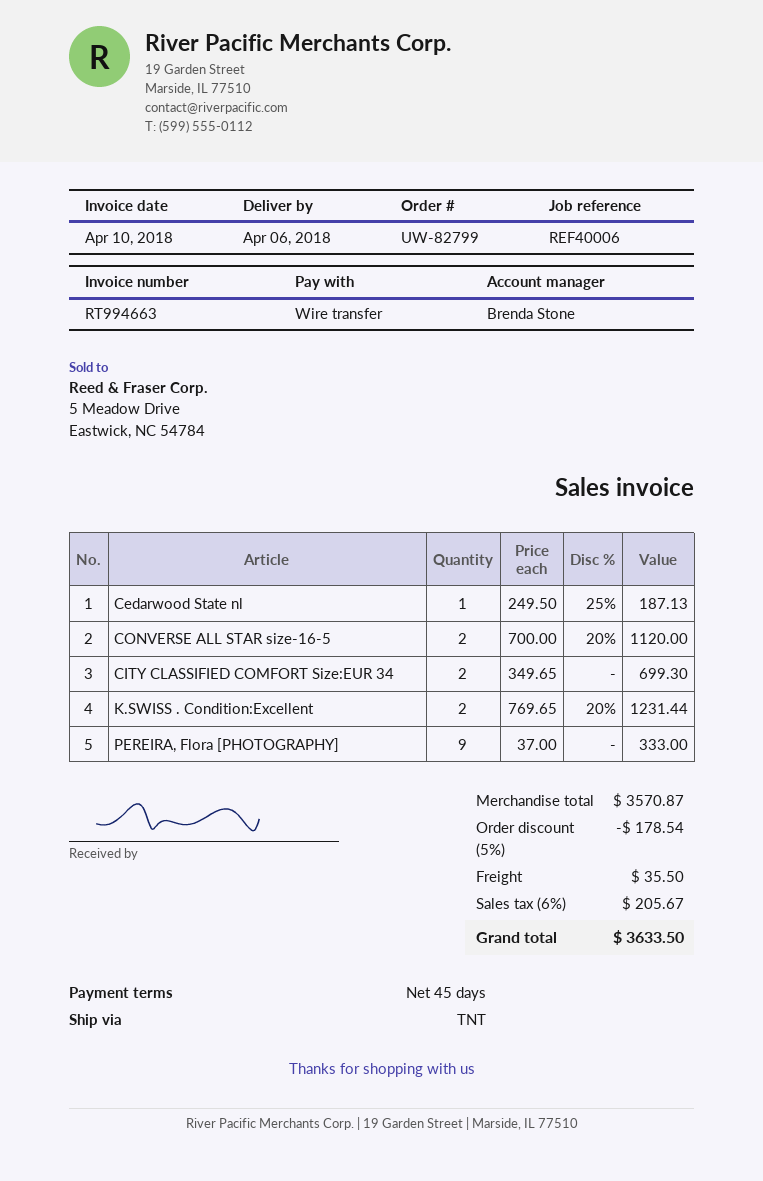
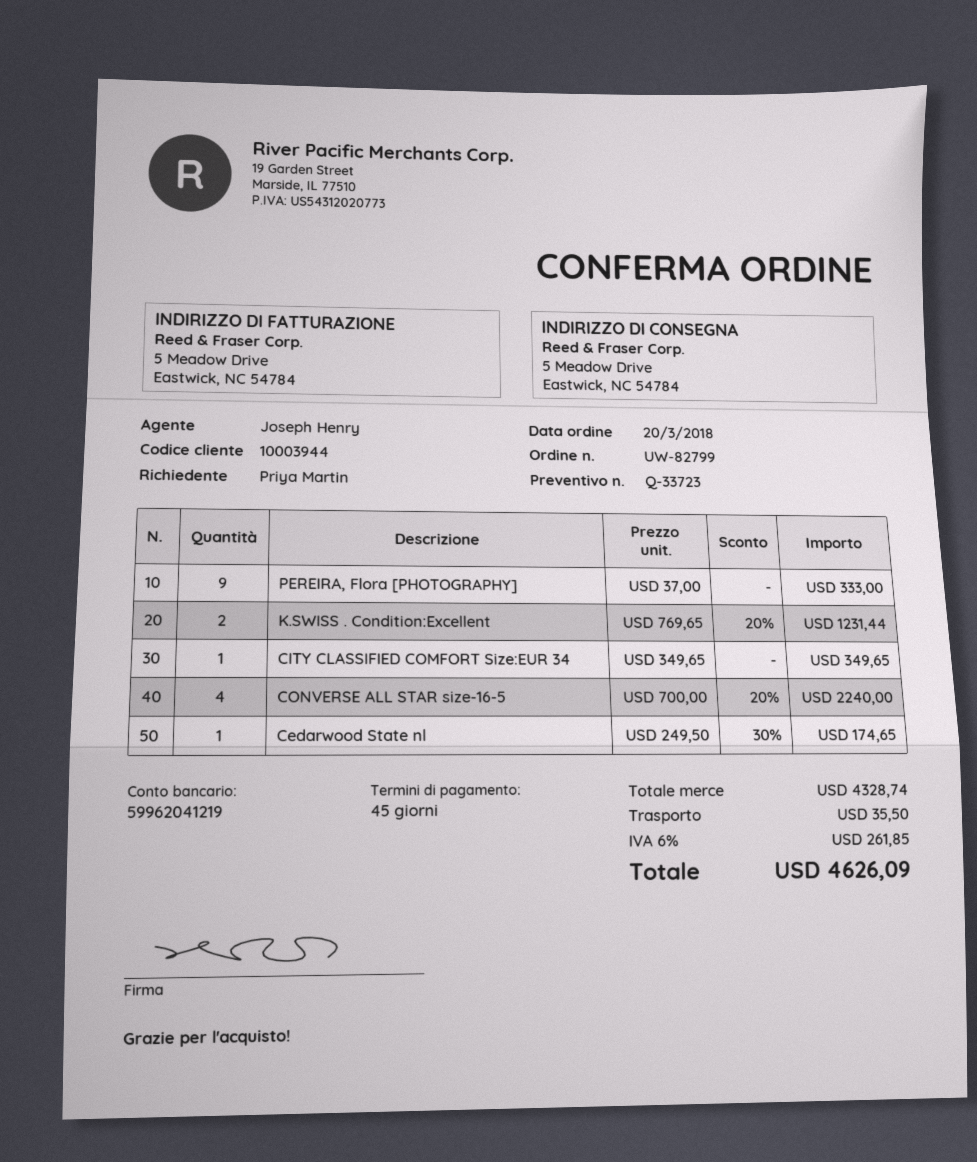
sales rep: Brenda Stone -> Joseph Henry
Cedarwood State nl: 1 x 249.50 - 25% = 187.13 -> 1 x 249.50 - 30% = 174.65
CONVERSE ALL STAR size-16-5: 2 x 700.00 - 20% = 1120.00 -> 4 x 700.00 - 20% = 2240.00
CITY CLASSIFIED COMFORT Size:EUR 34: 2 x 349.65 = 699.30 -> 1 x 349.65 = 349.65
subtotal: 3570.87 -> 4328.74
discount: 5% = 178.54 -> none
tax: 6% = 205.67 -> 6% = 261.85
total: 3633.50 -> 4626.09

